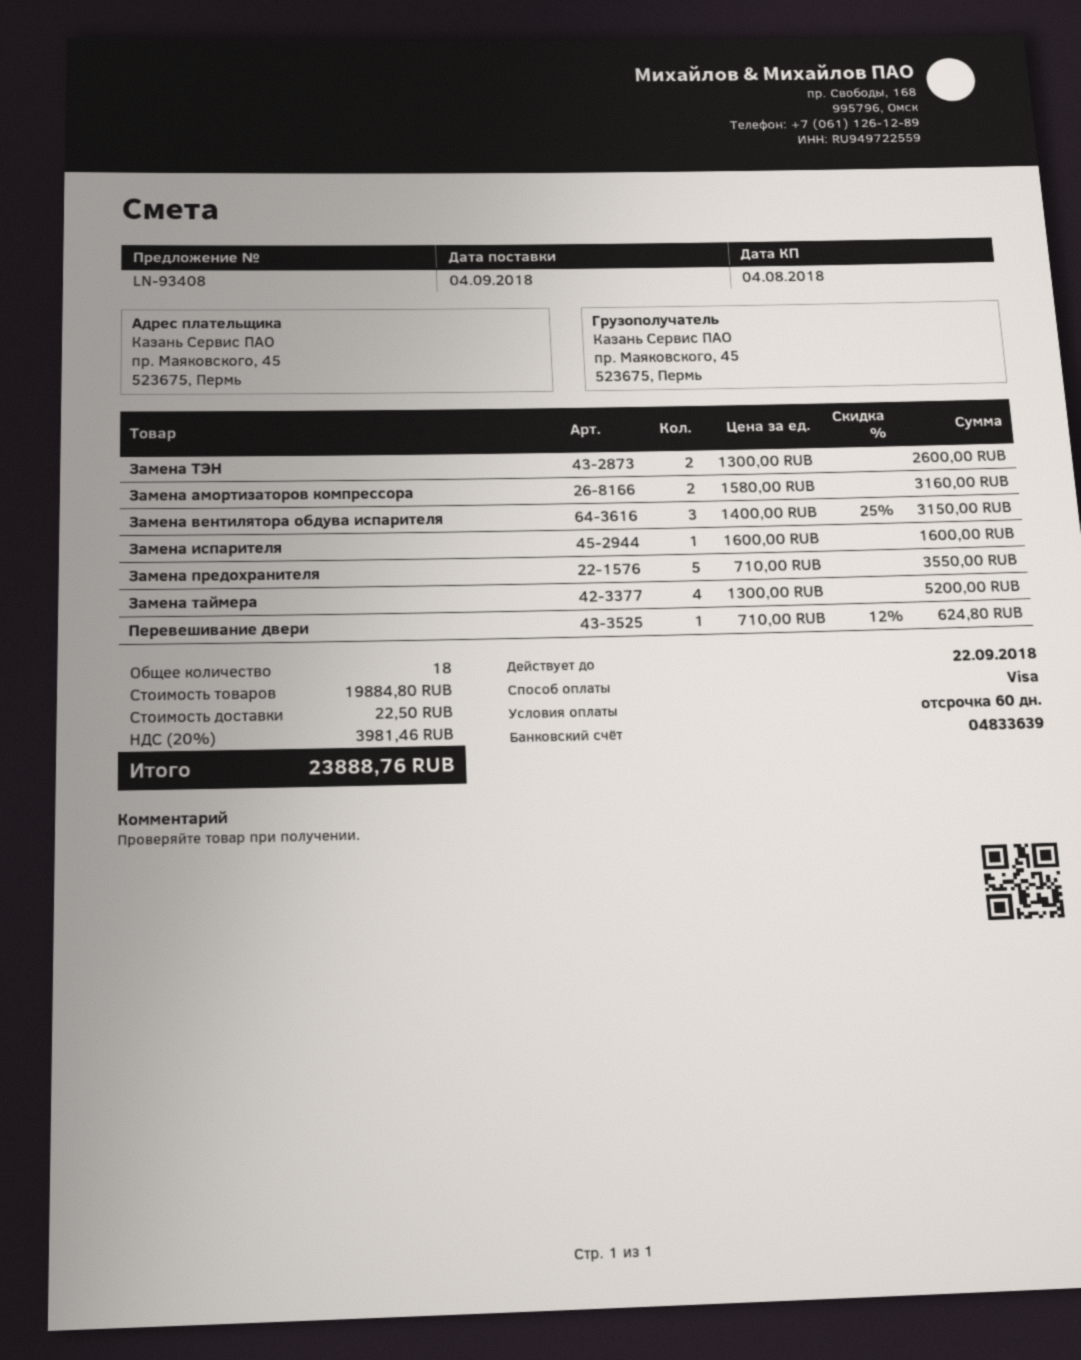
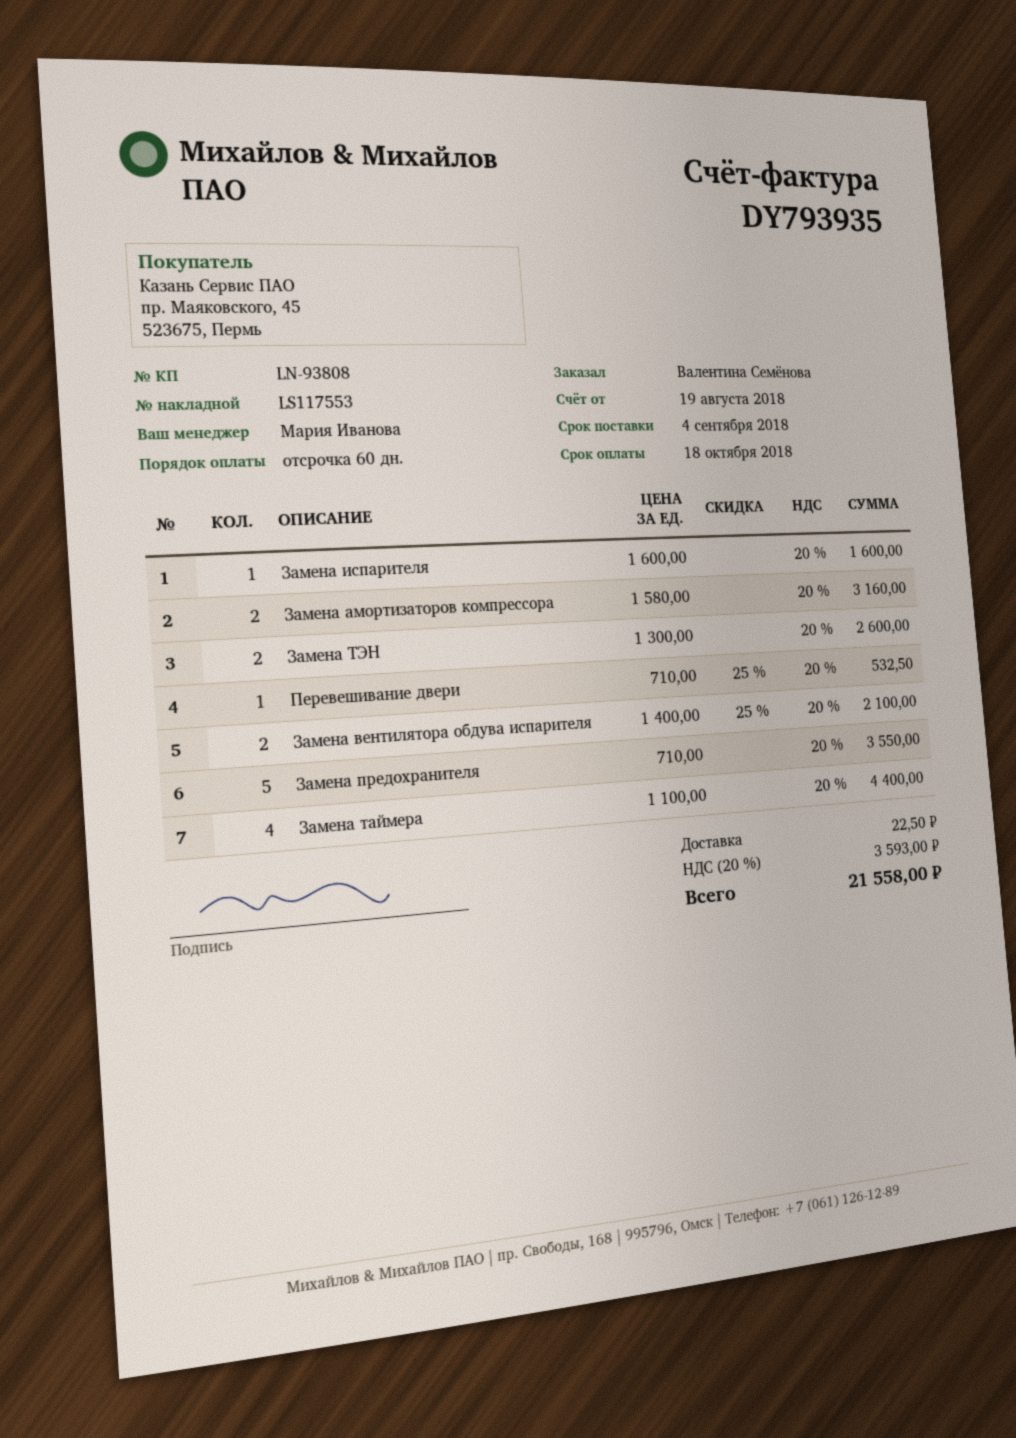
quote number: LN-93408 -> LN-93808
Замена вентилятора обдува испарителя: 3 x 1400.00 - 25% = 3150.00 -> 2 x 1400.00 - 25% = 2100.00
Замена таймера: 4 x 1300.00 = 5200.00 -> 4 x 1100.00 = 4400.00
Перевешивание двери: 1 x 710.00 - 12% = 624.80 -> 1 x 710.00 - 25% = 532.50
tax: 20% = 3981.46 -> 20% = 3593.00
total: 23888.76 -> 21558.00

